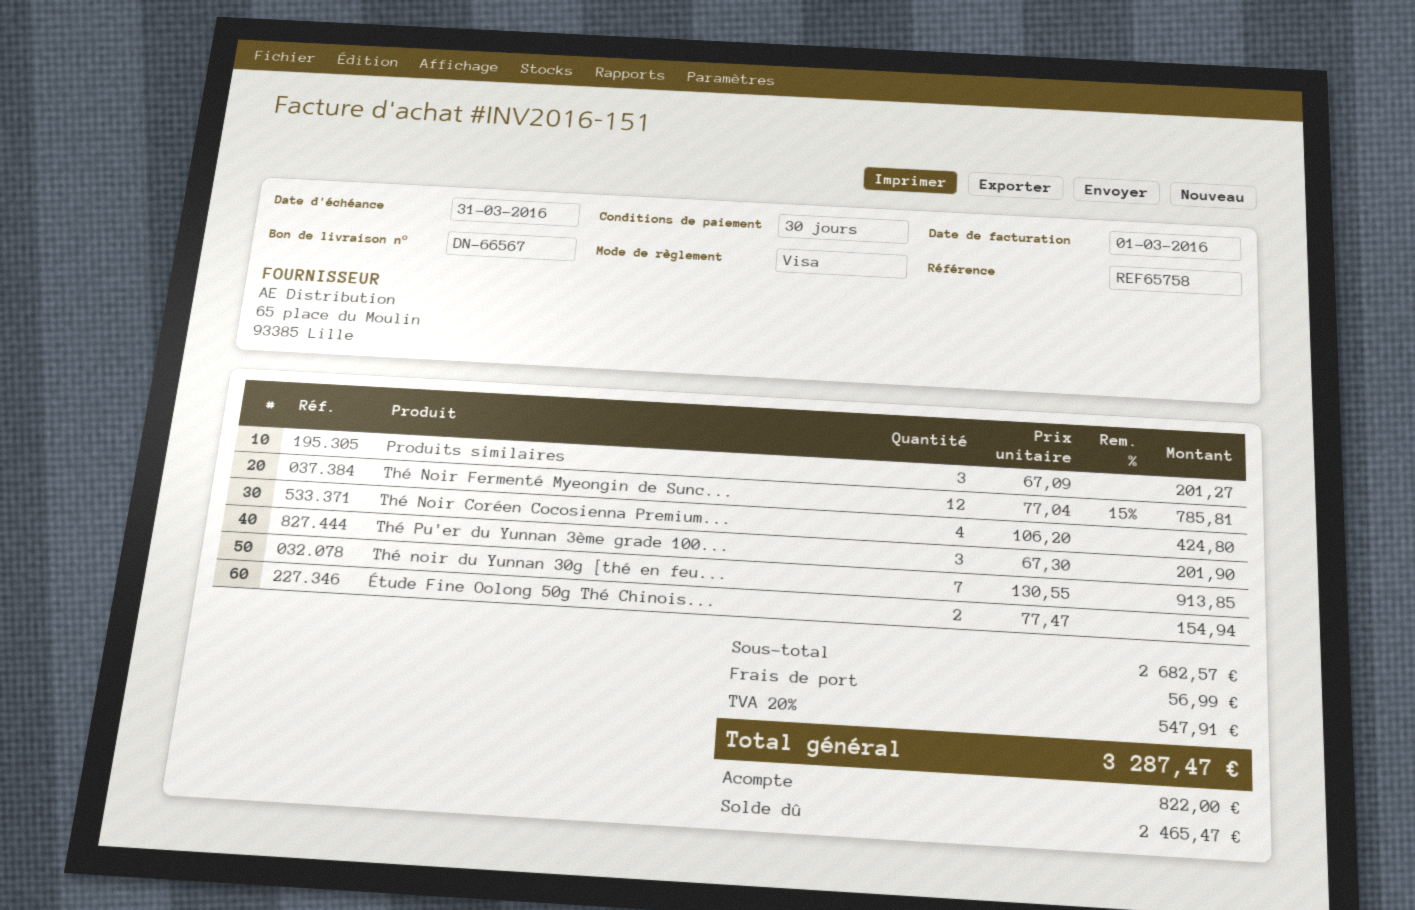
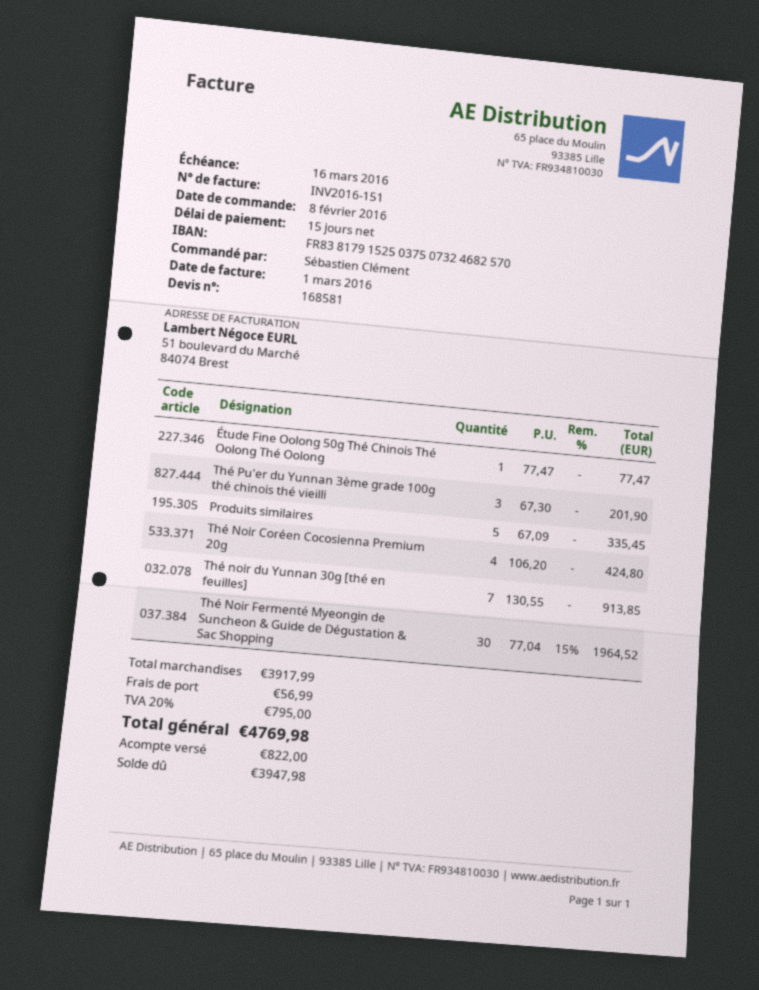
payment terms: 30 days -> 15 days
due date: 2016-03-31 -> 2016-03-16
Produits similaires: 3 x 67.09 = 201.27 -> 5 x 67.09 = 335.45
Thé Noir Fermenté Myeongin de Sunc...: 12 x 77.04 - 15% = 785.81 -> 30 x 77.04 - 15% = 1964.52
Étude Fine Oolong 50g Thé Chinois...: 2 x 77.47 = 154.94 -> 1 x 77.47 = 77.47
subtotal: 2682.57 -> 3917.99
tax: 20% = 547.91 -> 20% = 795.00
total: 3287.47 -> 4769.98
balance: 2465.47 -> 3947.98

